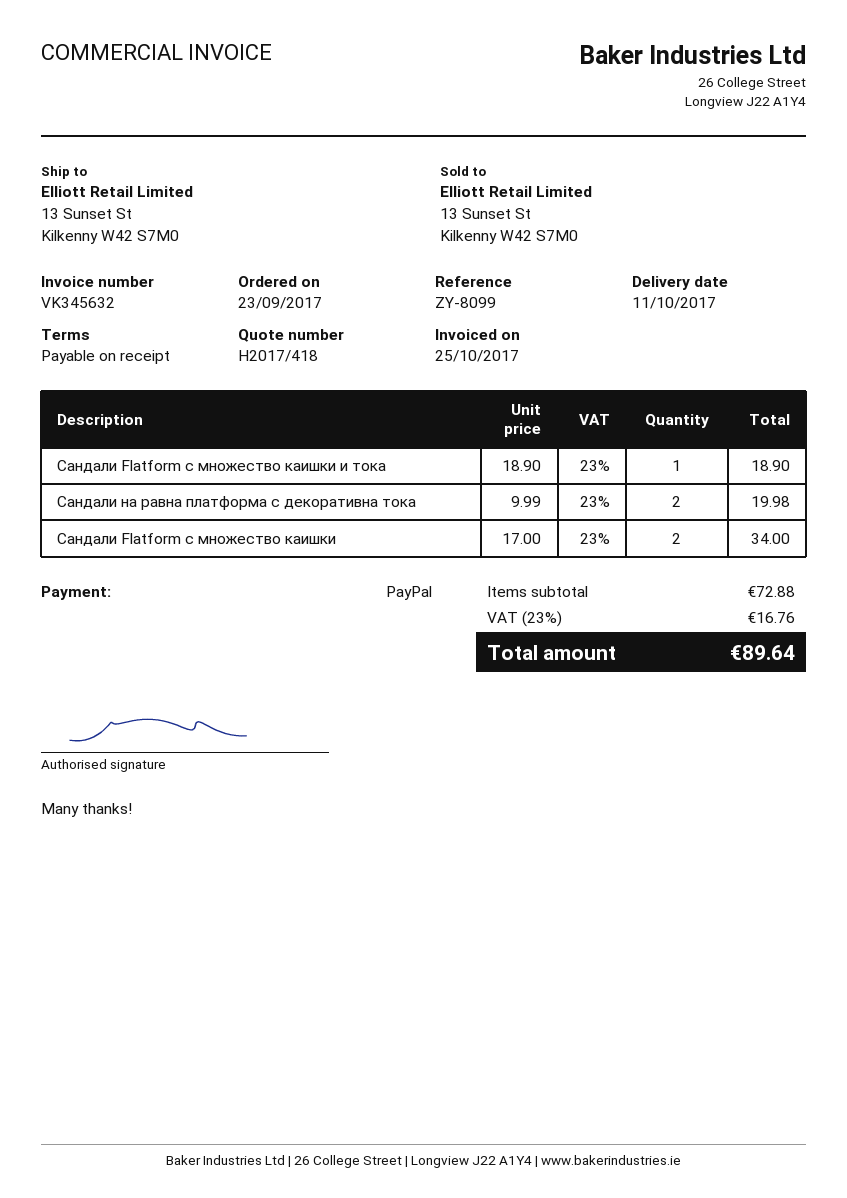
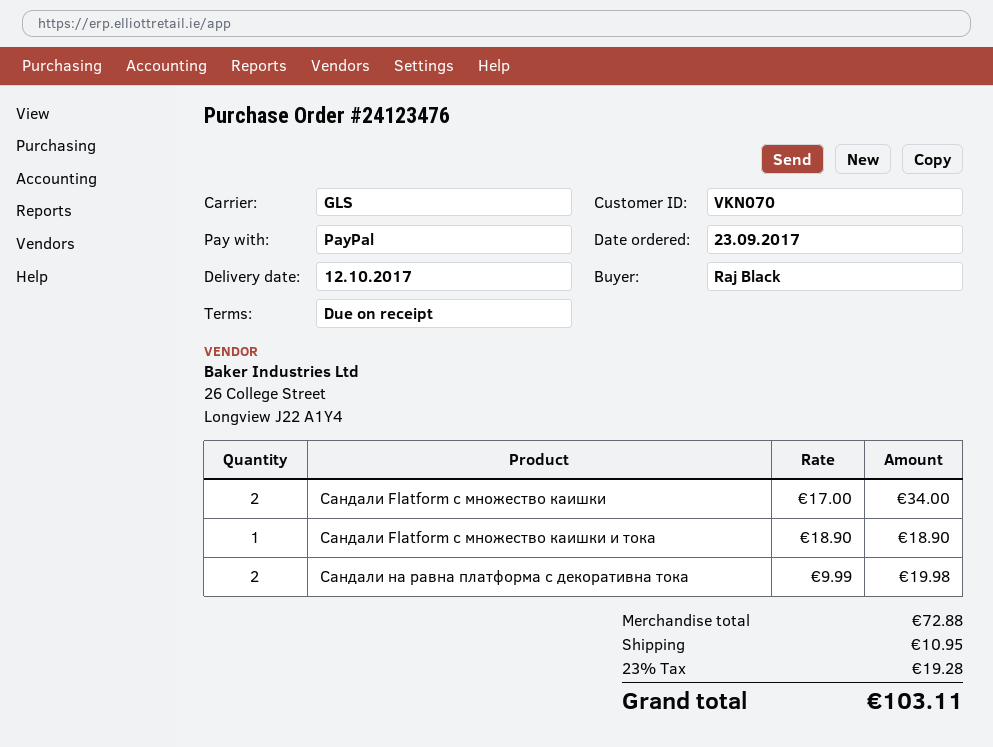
delivery date: 2017-10-11 -> 2017-10-12
shipping: none -> 10.95
tax: 23% = 16.76 -> 23% = 19.28
total: 89.64 -> 103.11

